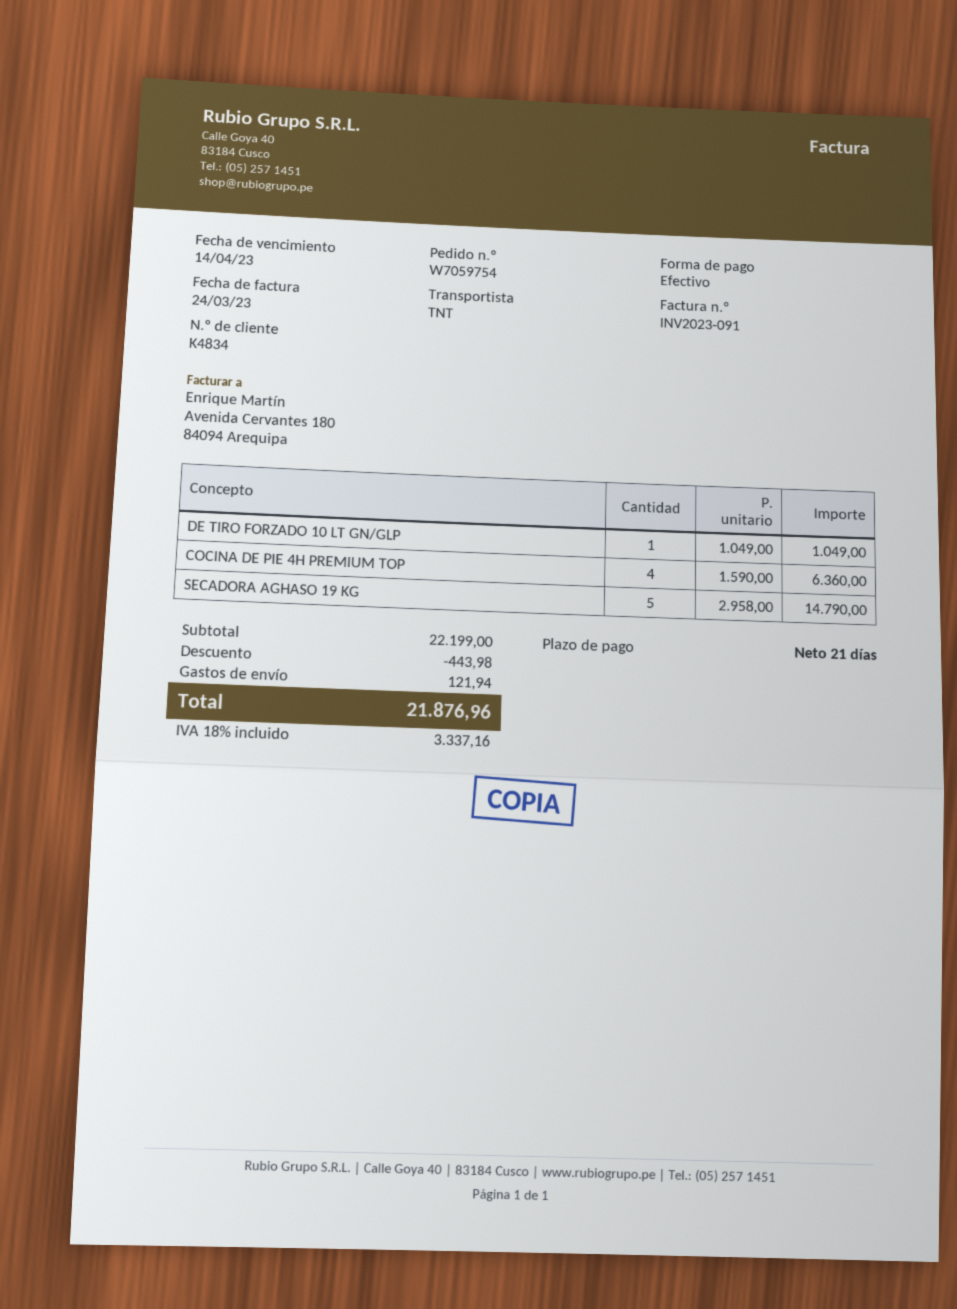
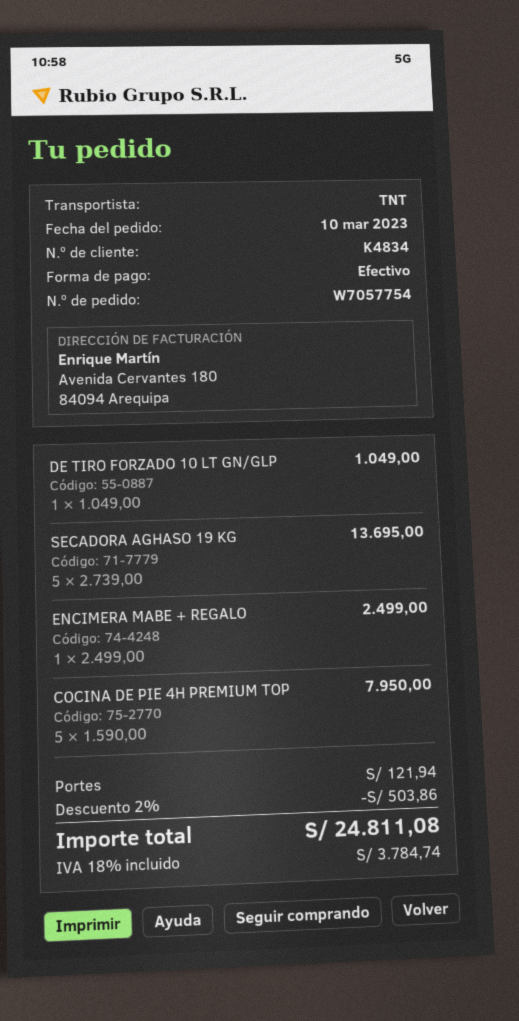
order number: W7059754 -> W7057754
COCINA DE PIE 4H PREMIUM TOP: 4 x 1590.00 = 6360.00 -> 5 x 1590.00 = 7950.00
SECADORA AGHASO 19 KG: 5 x 2958.00 = 14790.00 -> 5 x 2739.00 = 13695.00
ENCIMERA MABE + REGALO: none -> 1 x 2499.00 = 2499.00
discount: 443.98 -> 503.86
tax: 18% = 3337.16 -> 18% = 3784.74
total: 21876.96 -> 24811.08

